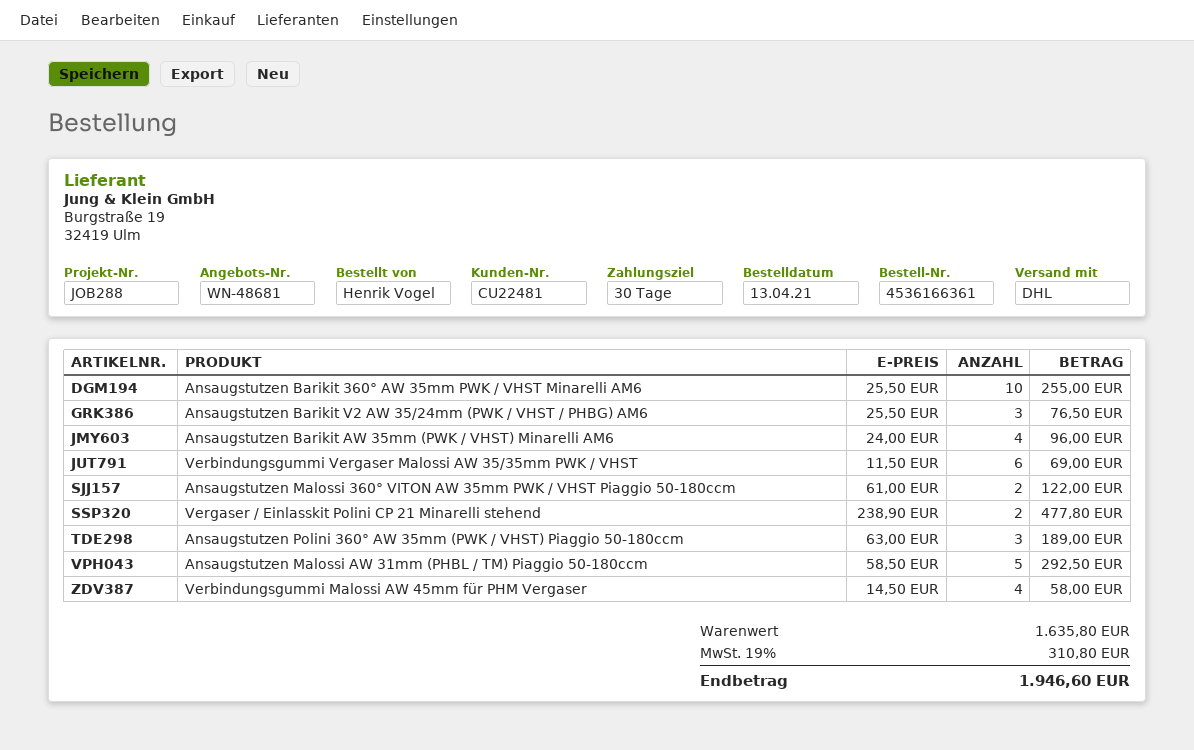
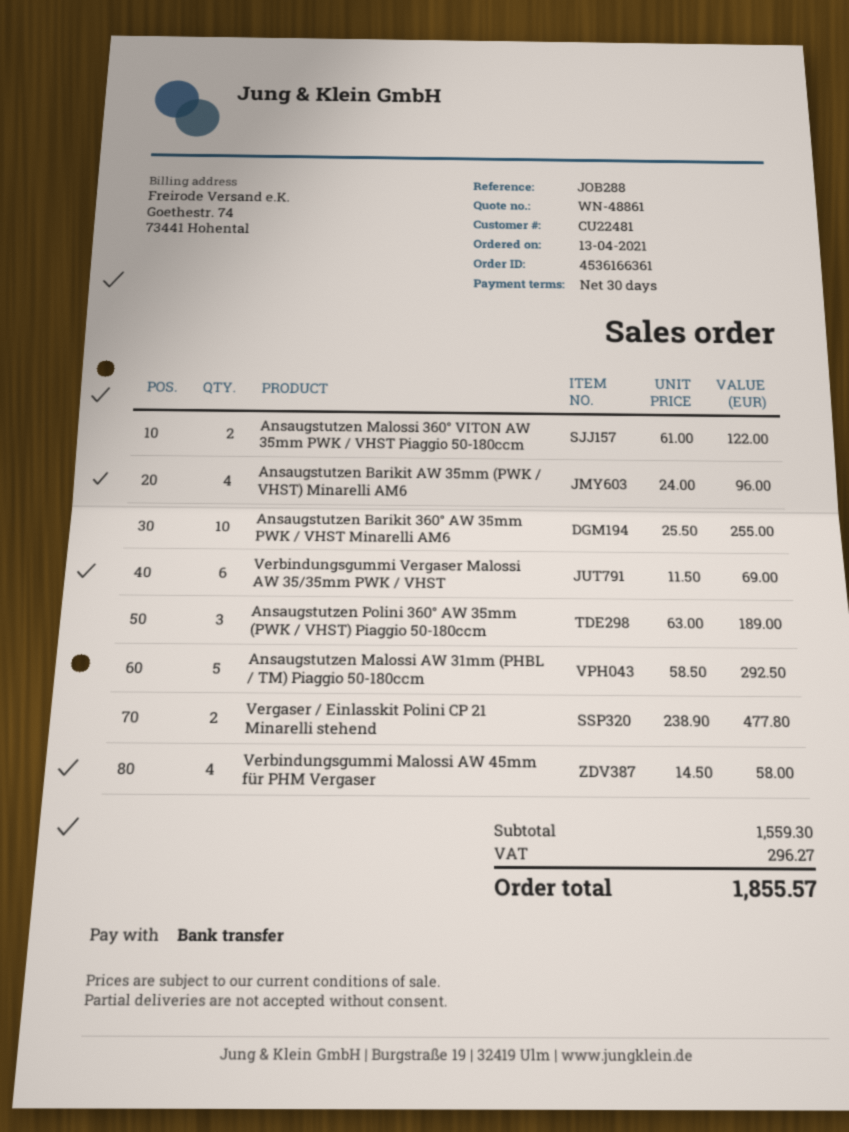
quote number: WN-48681 -> WN-48861
Ansaugstutzen Barikit V2 AW 35/24mm (PWK / VHST / PHBG) AM6: 3 x 25.50 = 76.50 -> none
subtotal: 1635.80 -> 1559.30
tax: 310.80 -> 296.27
total: 1946.60 -> 1855.57

